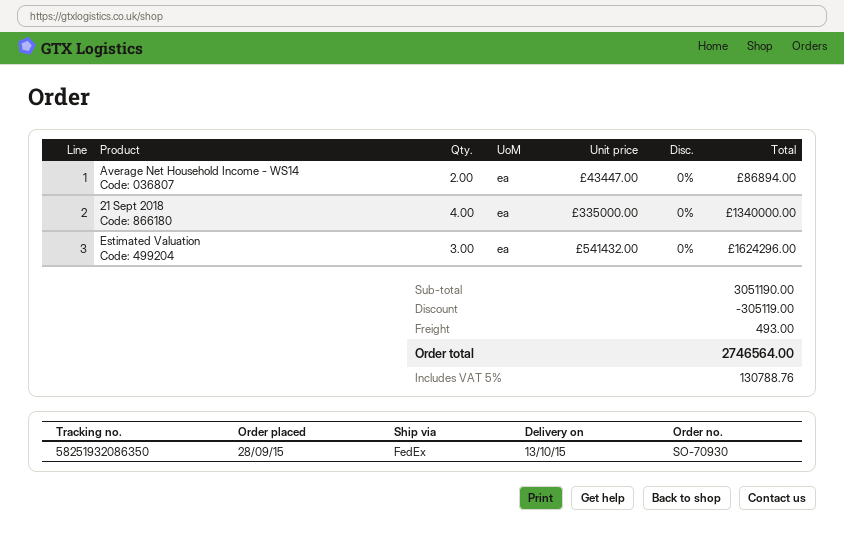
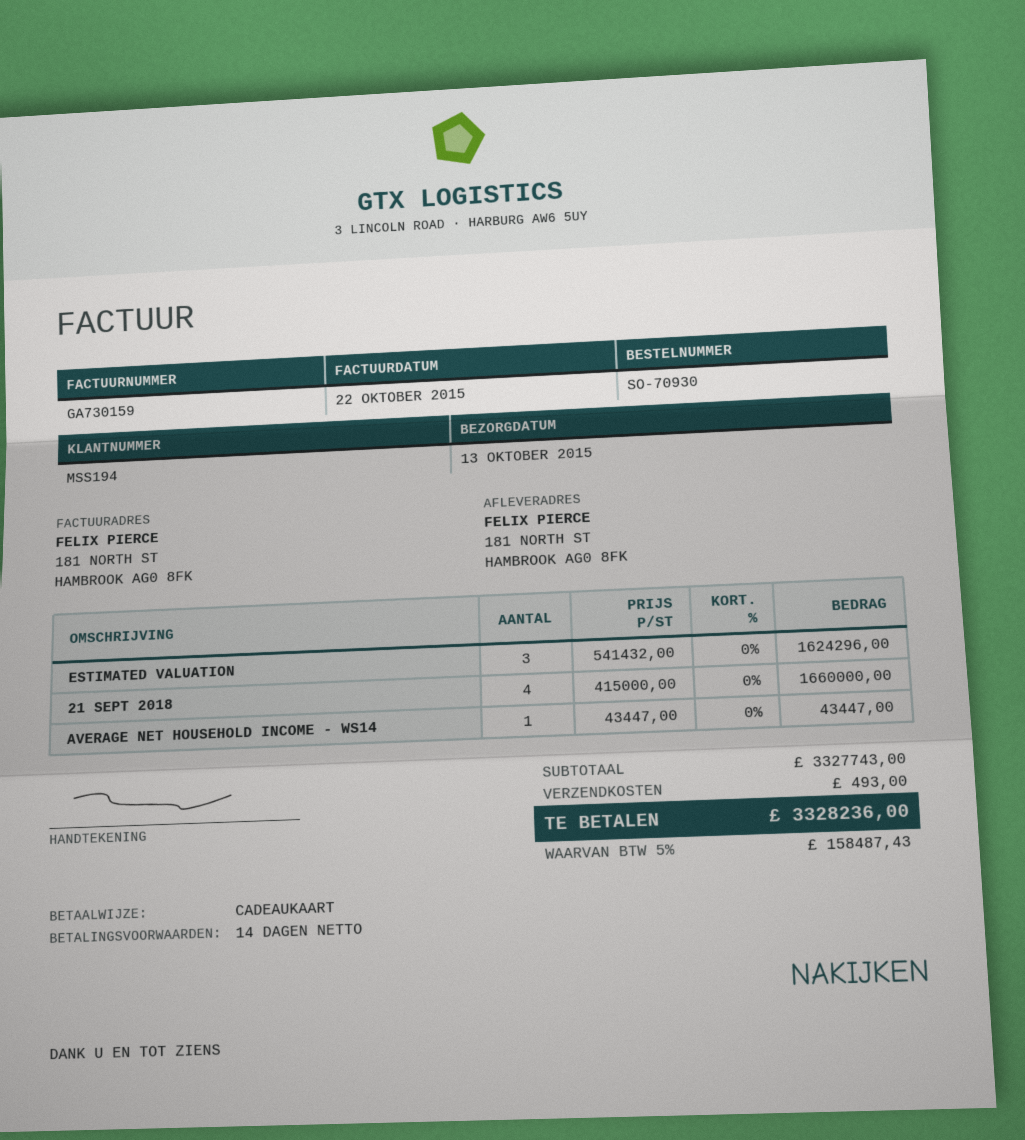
Average Net Household Income - WS14: 2 x 43447.00 = 86894.00 -> 1 x 43447.00 = 43447.00
21 Sept 2018: 4 x 335000.00 = 1340000.00 -> 4 x 415000.00 = 1660000.00
subtotal: 3051190.00 -> 3327743.00
discount: 305119.00 -> none
tax: 5% = 130788.76 -> 5% = 158487.43
total: 2746564.00 -> 3328236.00

